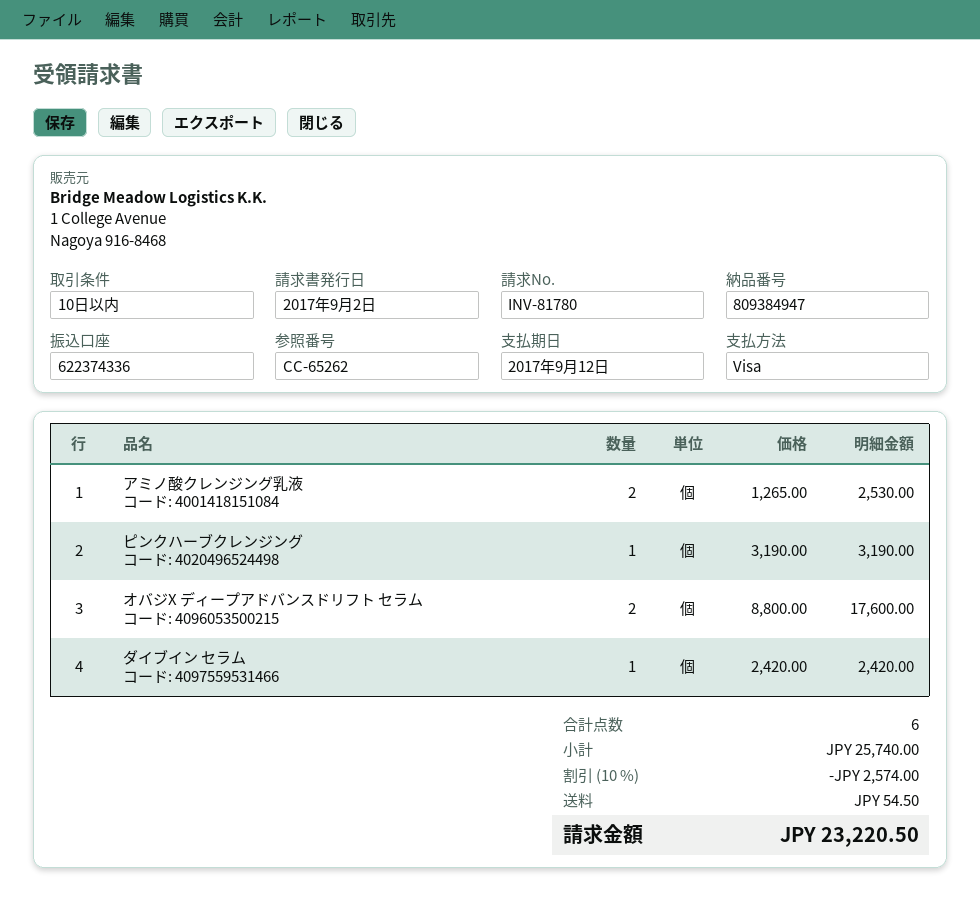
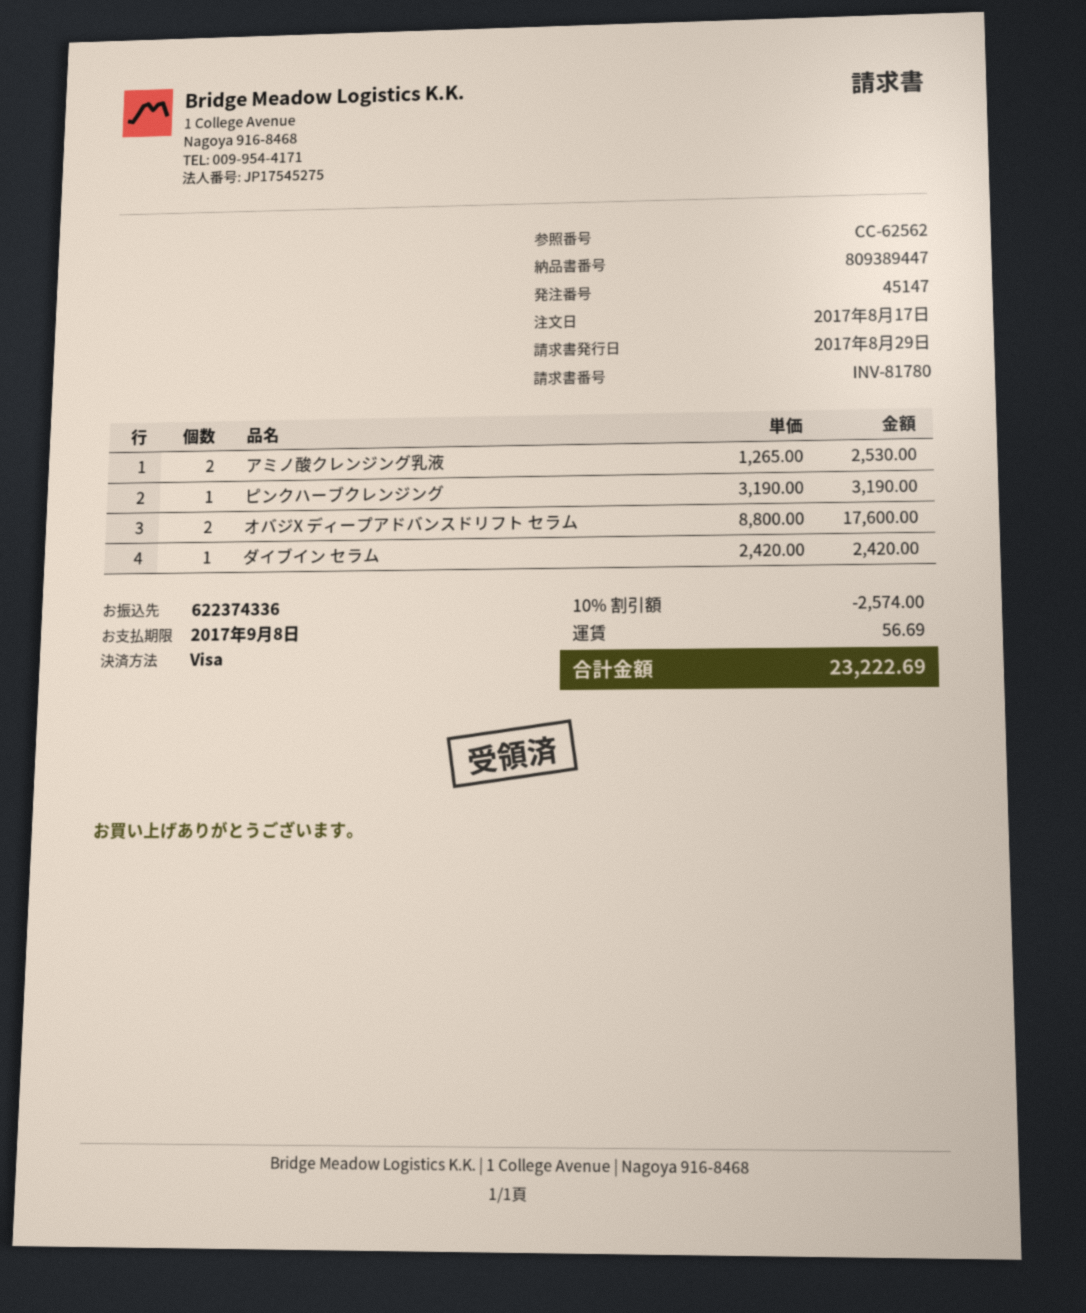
delivery note number: 809384947 -> 809389447
invoice date: 2017-09-02 -> 2017-08-29
due date: 2017-09-12 -> 2017-09-08
reference: CC-65262 -> CC-62562
shipping: 54.50 -> 56.69
total: 23220.50 -> 23222.69

